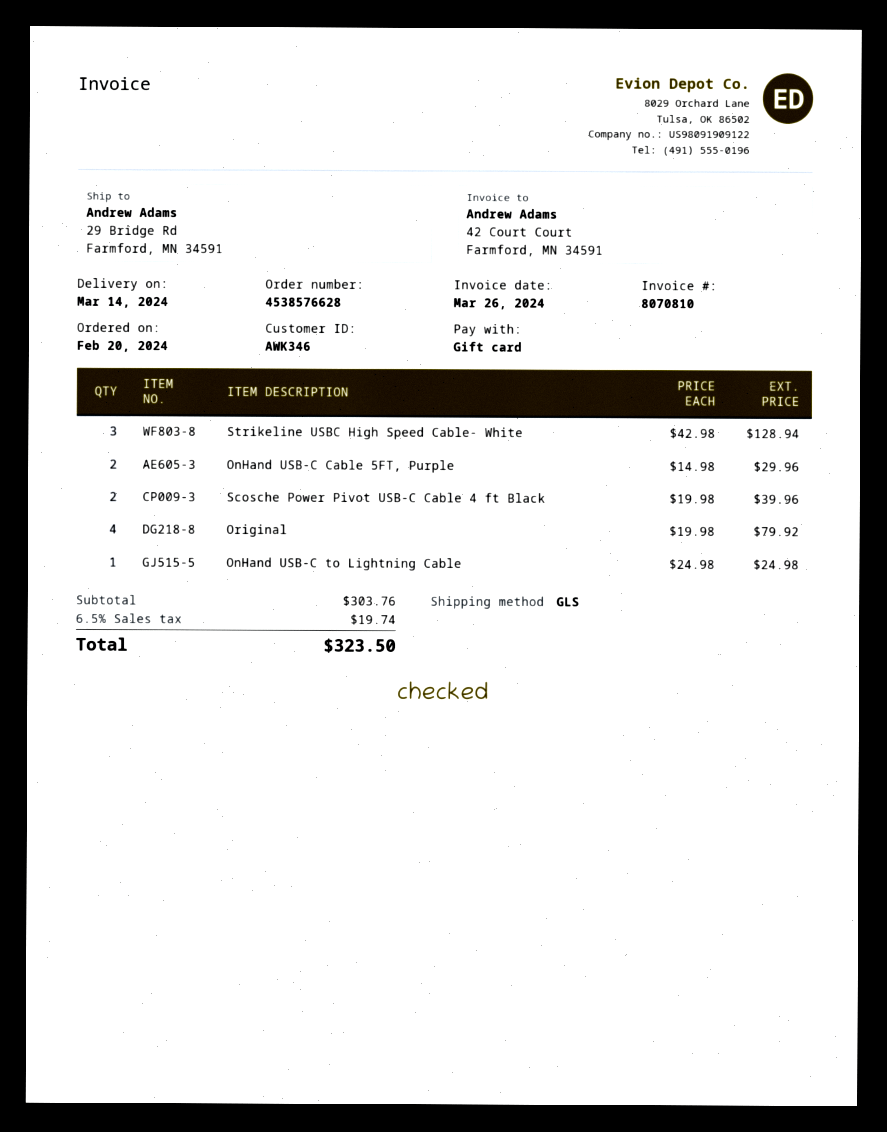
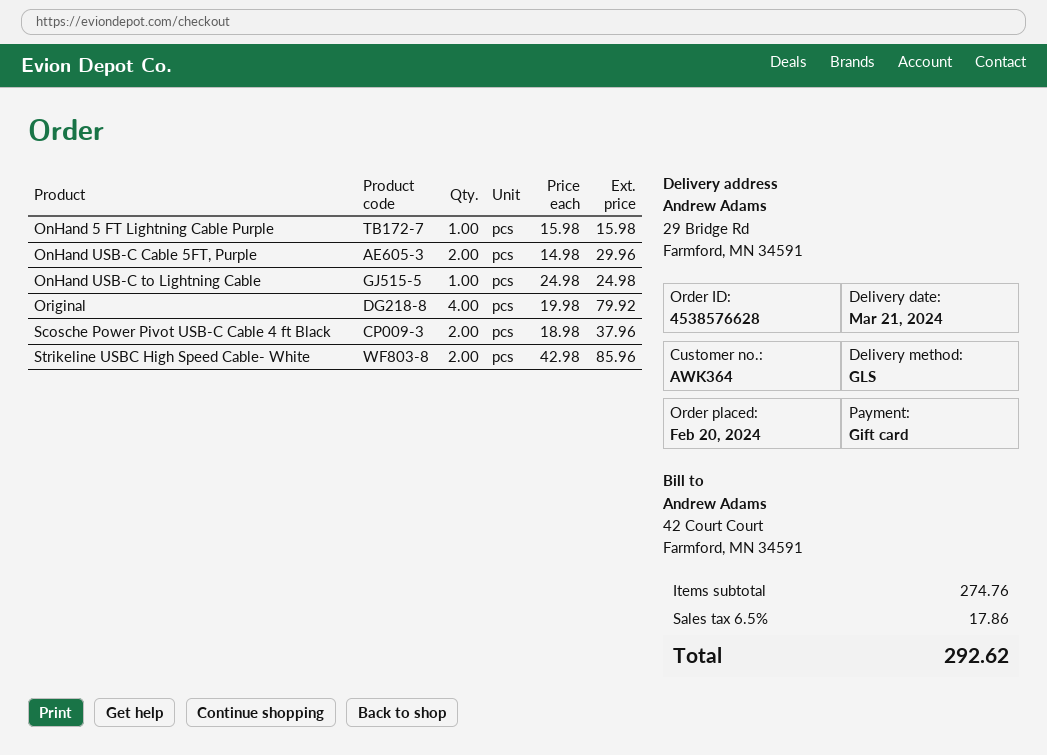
delivery date: 2024-03-14 -> 2024-03-21
customer number: AWK346 -> AWK364
Strikeline USBC High Speed Cable- White: 3 x 42.98 = 128.94 -> 2 x 42.98 = 85.96
Scosche Power Pivot USB-C Cable 4 ft Black: 2 x 19.98 = 39.96 -> 2 x 18.98 = 37.96
OnHand 5 FT Lightning Cable Purple: none -> 1 x 15.98 = 15.98
subtotal: 303.76 -> 274.76
tax: 6.5% = 19.74 -> 6.5% = 17.86
total: 323.50 -> 292.62

